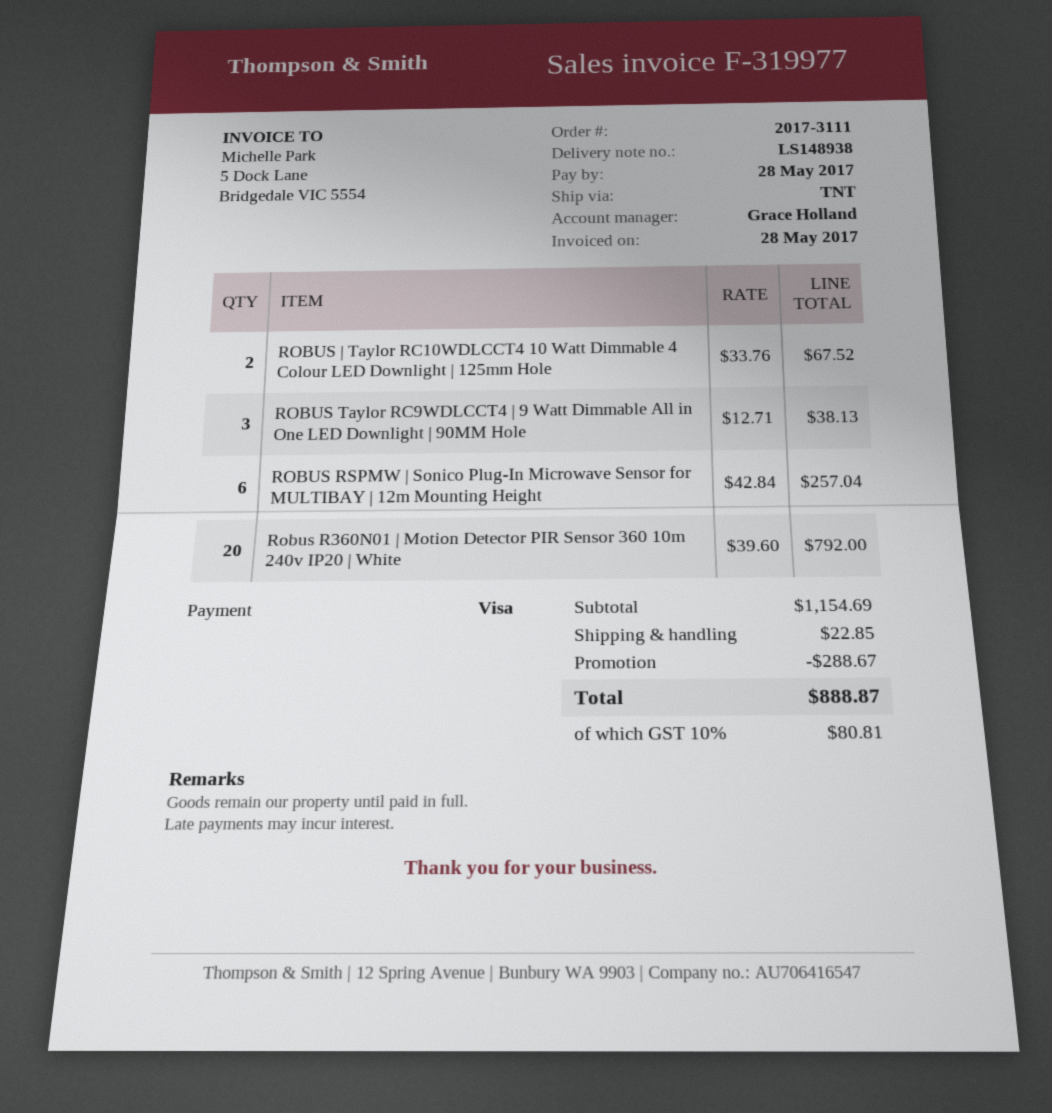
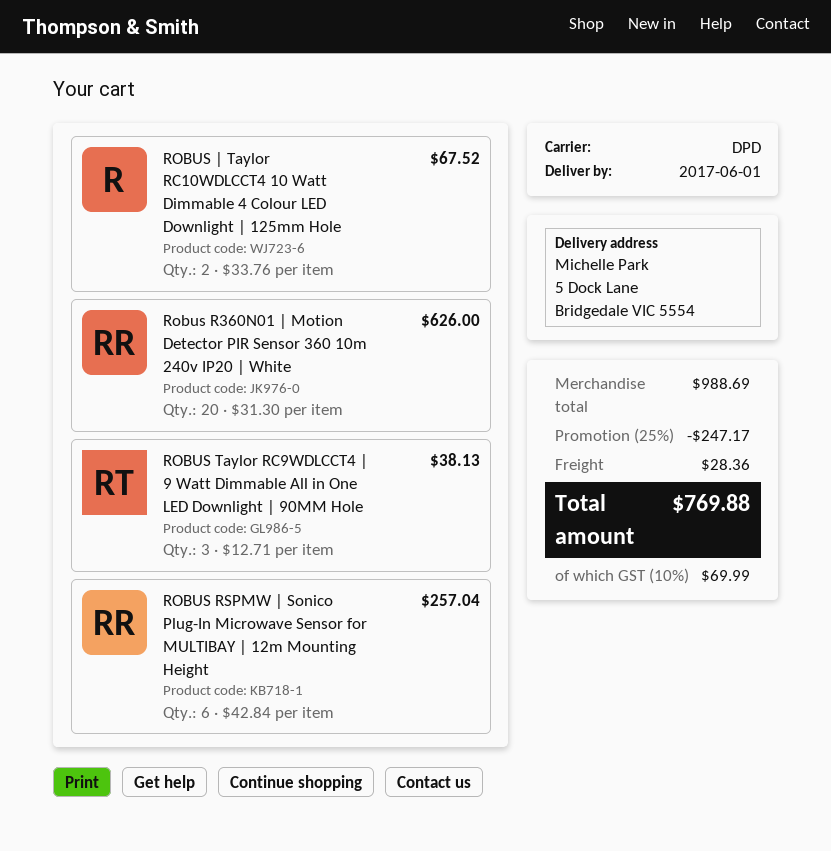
shipping method: TNT -> DPD
Robus R360N01 | Motion Detector PIR Sensor 360 10m 240v IP20 | White: 20 x 39.60 = 792.00 -> 20 x 31.30 = 626.00
subtotal: 1154.69 -> 988.69
discount: 288.67 -> 247.17
shipping: 22.85 -> 28.36
tax: 10% = 80.81 -> 10% = 69.99
total: 888.87 -> 769.88

